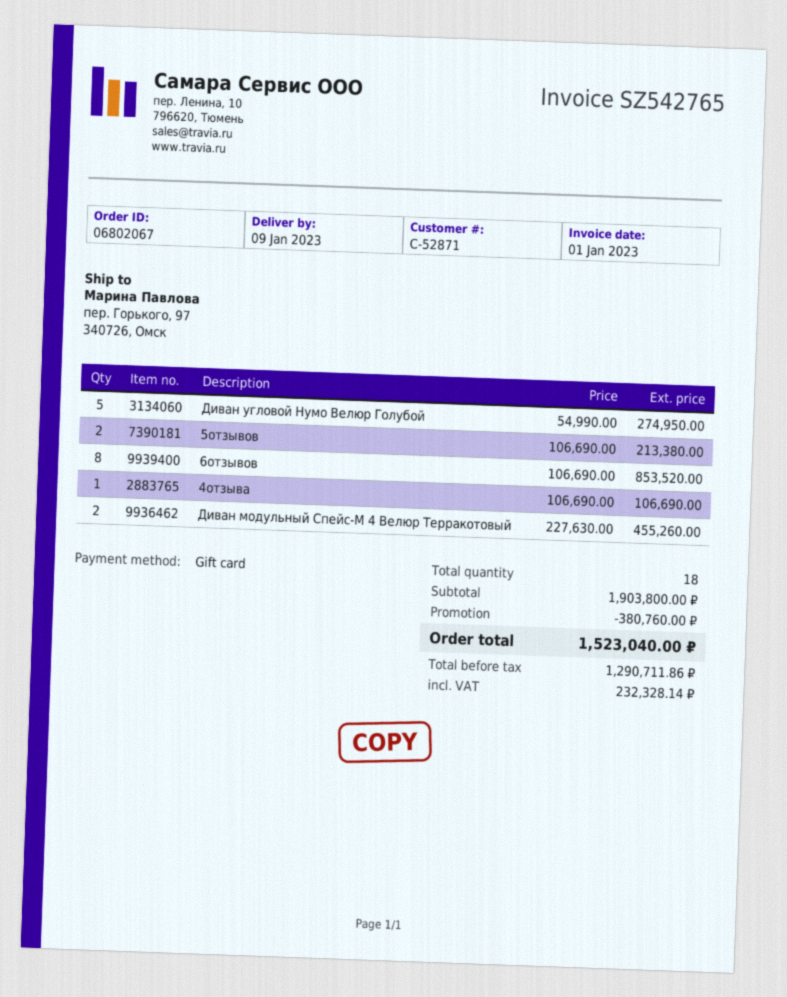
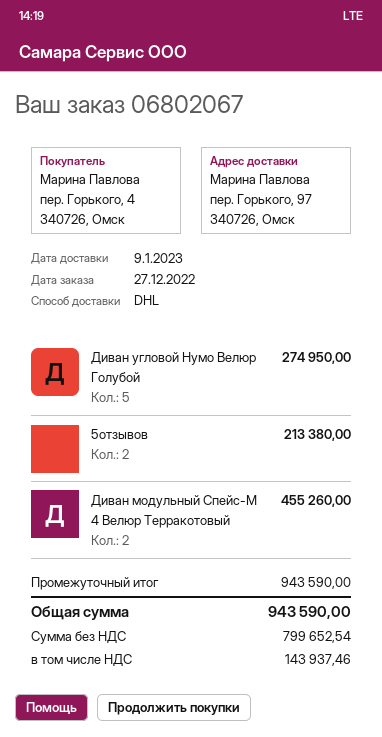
6отзывов: 8 for 853520.00 -> none
4отзыва: 1 for 106690.00 -> none
subtotal: 1903800.00 -> 943590.00
discount: 380760.00 -> none
net: 1290711.86 -> 799652.54
tax: 232328.14 -> 143937.46
total: 1523040.00 -> 943590.00

